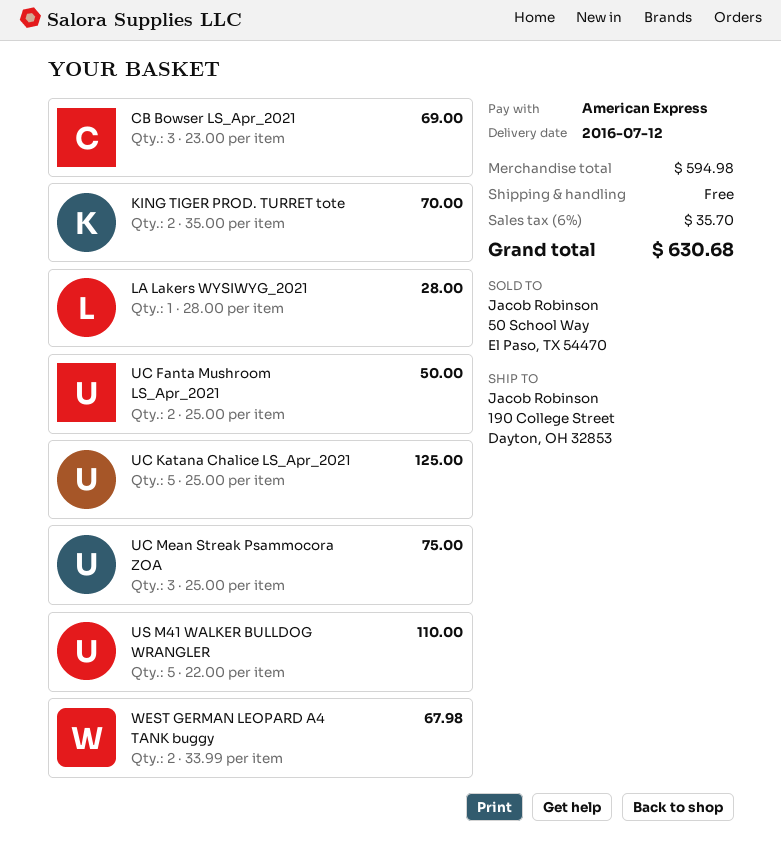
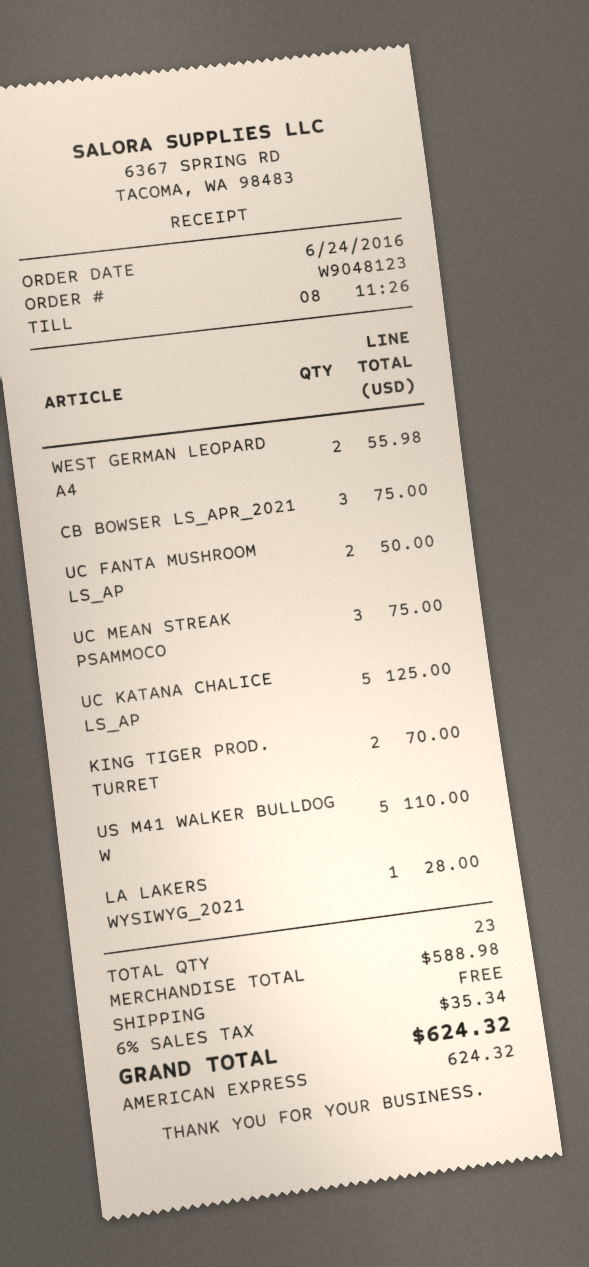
CB Bowser LS_Apr_2021: 3 for 69.00 -> 3 for 75.00
WEST GERMAN LEOPARD A4 TANK buggy: 2 for 67.98 -> 2 for 55.98
subtotal: 594.98 -> 588.98
tax: 6% = 35.70 -> 6% = 35.34
total: 630.68 -> 624.32

